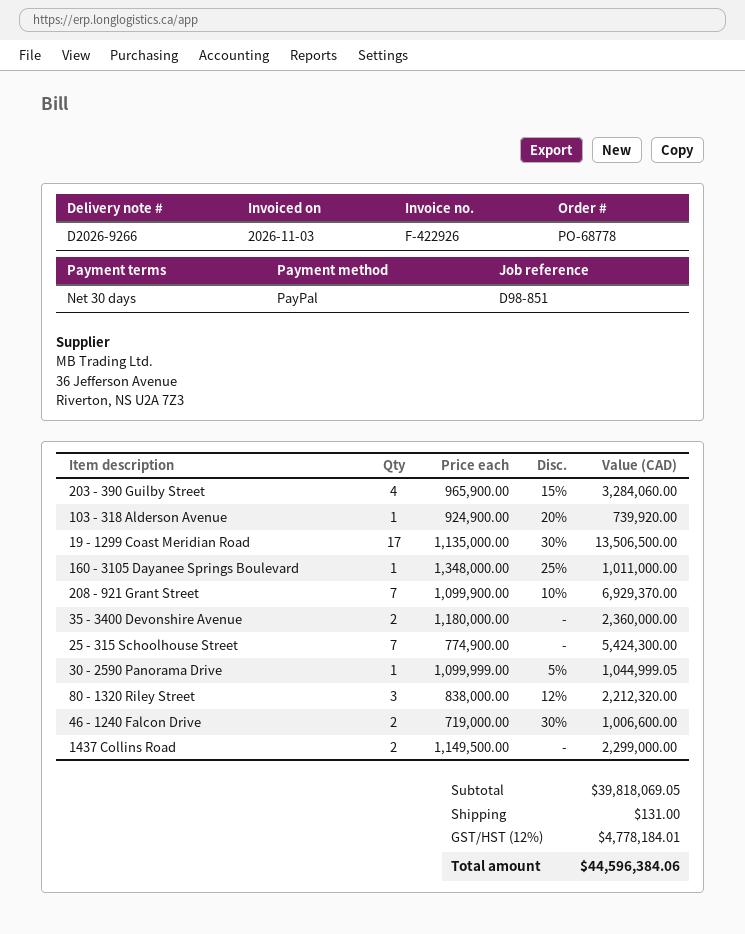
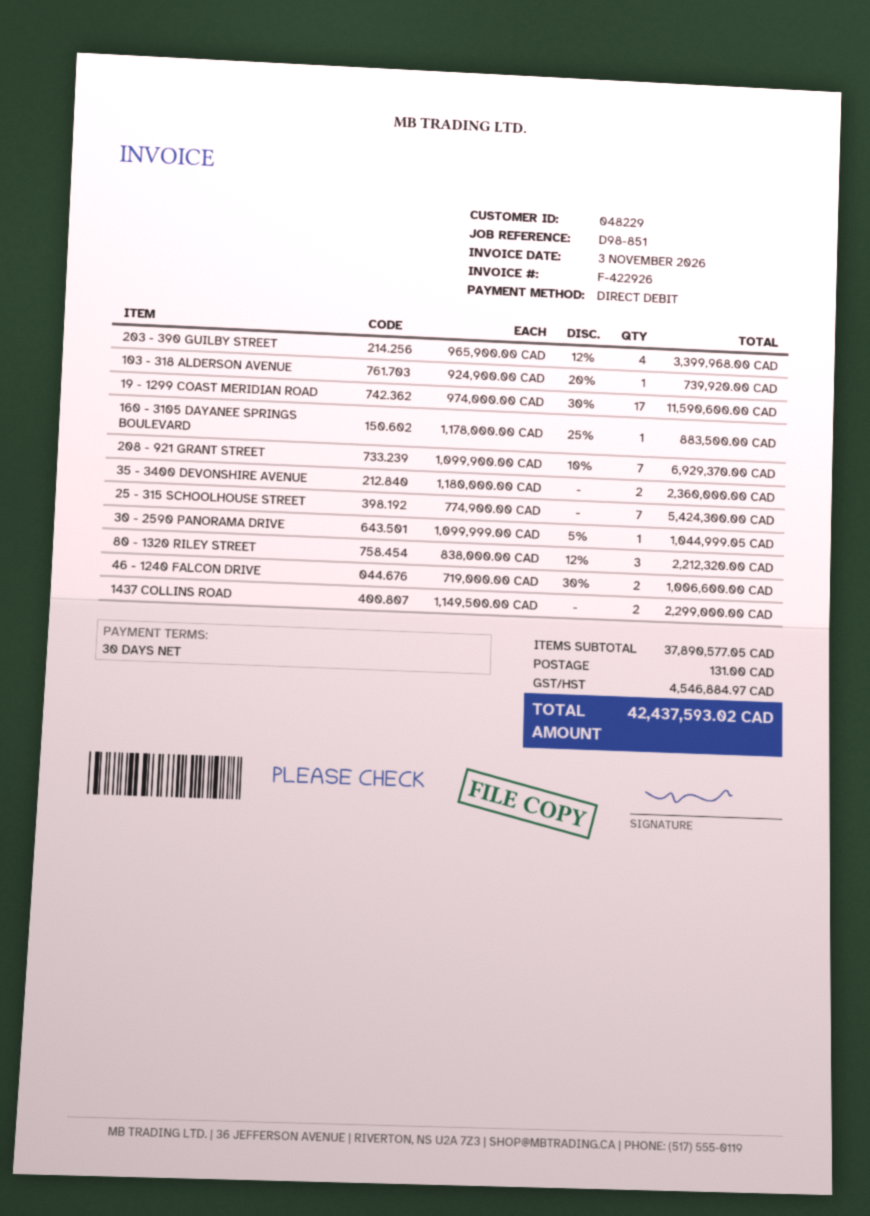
payment method: PayPal -> direct debit
203 - 390 Guilby Street: 4 x 965900.00 - 15% = 3284060.00 -> 4 x 965900.00 - 12% = 3399968.00
19 - 1299 Coast Meridian Road: 17 x 1135000.00 - 30% = 13506500.00 -> 17 x 974000.00 - 30% = 11590600.00
160 - 3105 Dayanee Springs Boulevard: 1 x 1348000.00 - 25% = 1011000.00 -> 1 x 1178000.00 - 25% = 883500.00
subtotal: 39818069.05 -> 37890577.05
tax: 4778184.01 -> 4546884.97
total: 44596384.06 -> 42437593.02

